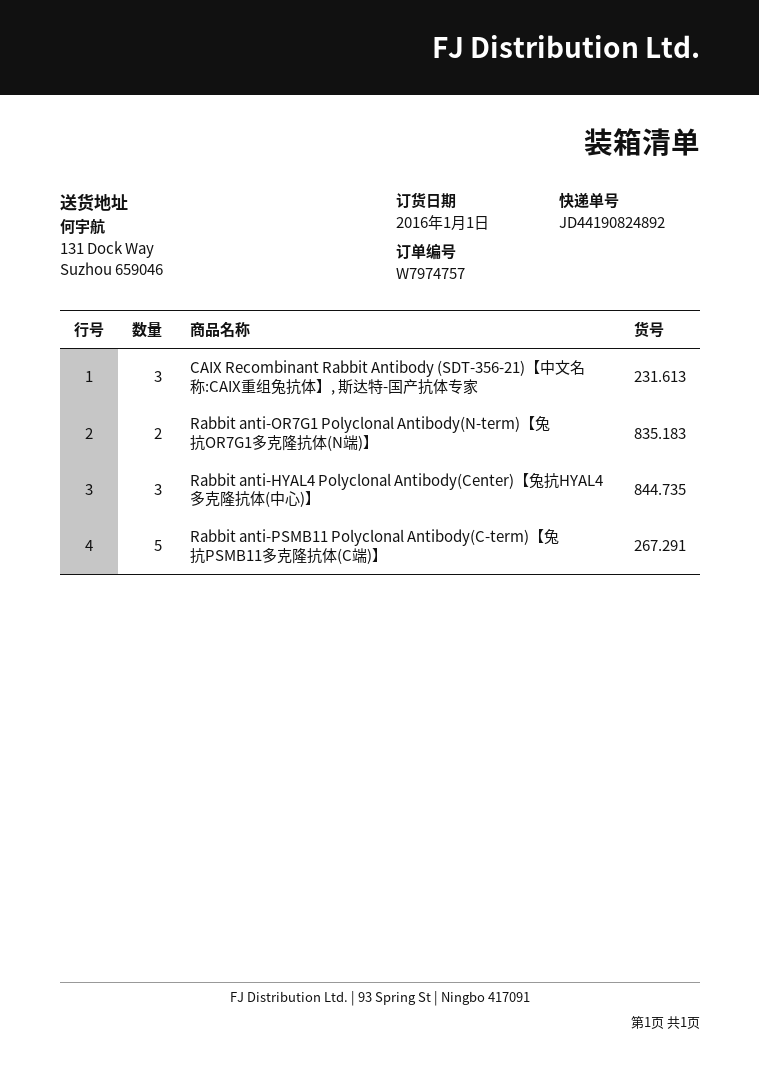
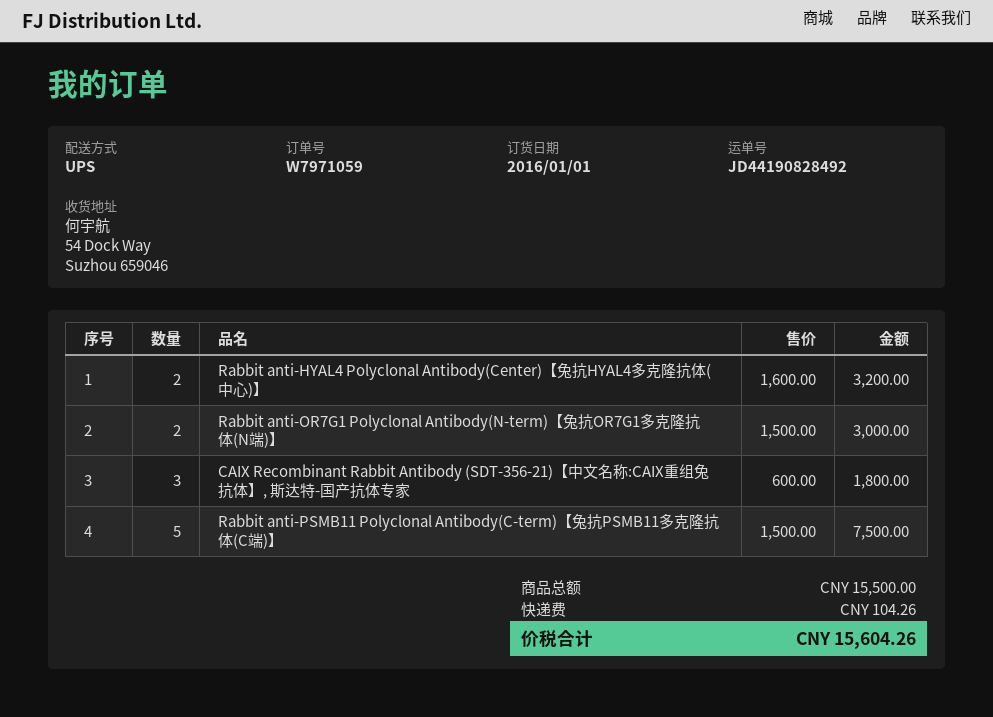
order number: W7974757 -> W7971059
tracking number: JD44190824892 -> JD44190828492
ship to: 131 Dock Way, Suzhou 659046 -> 54 Dock Way, Suzhou 659046
Rabbit anti-HYAL4 Polyclonal Antibody(Center)【兔抗HYAL4多克隆抗体(中心)】: 3 -> 2

